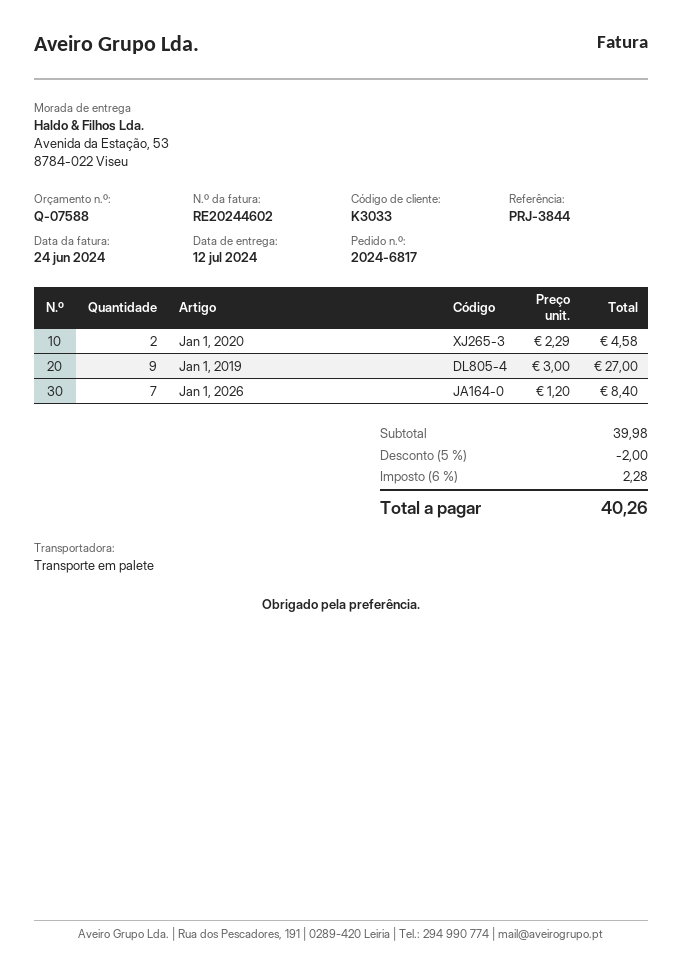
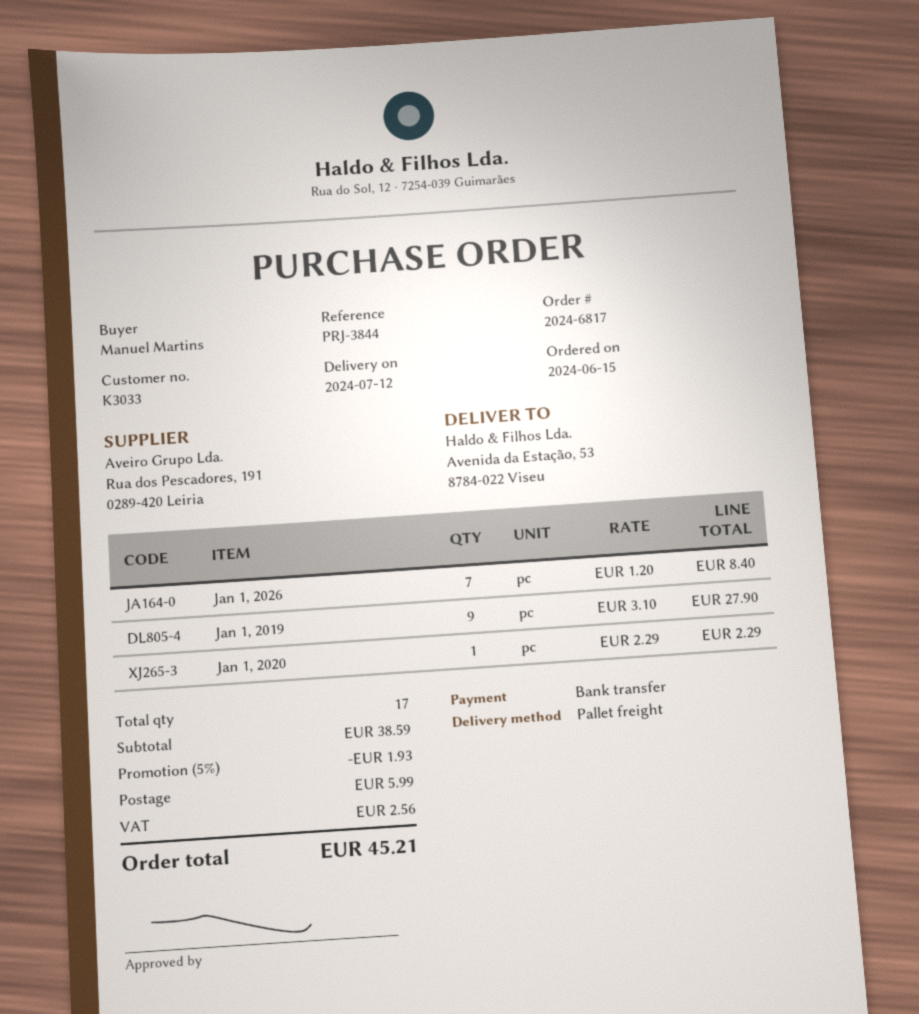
Jan 1, 2020: 2 x 2.29 = 4.58 -> 1 x 2.29 = 2.29
Jan 1, 2019: 9 x 3.00 = 27.00 -> 9 x 3.10 = 27.90
subtotal: 39.98 -> 38.59
discount: 5% = 2.00 -> 5% = 1.93
shipping: none -> 5.99
tax: 2.28 -> 2.56
total: 40.26 -> 45.21

